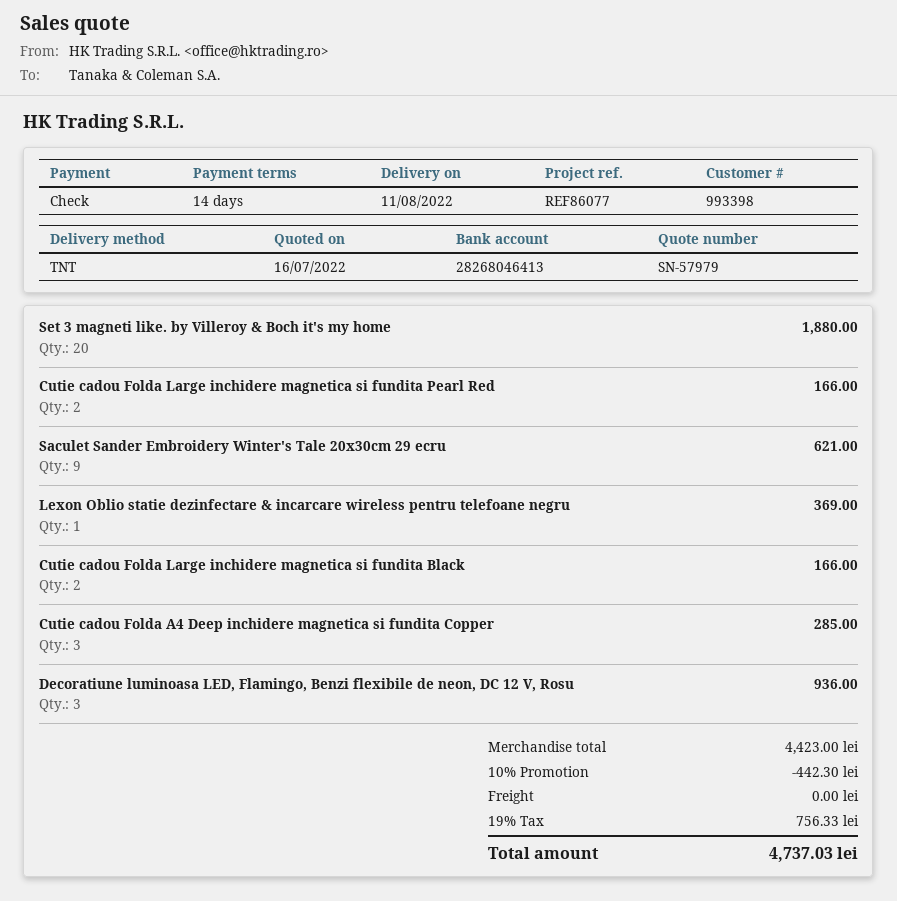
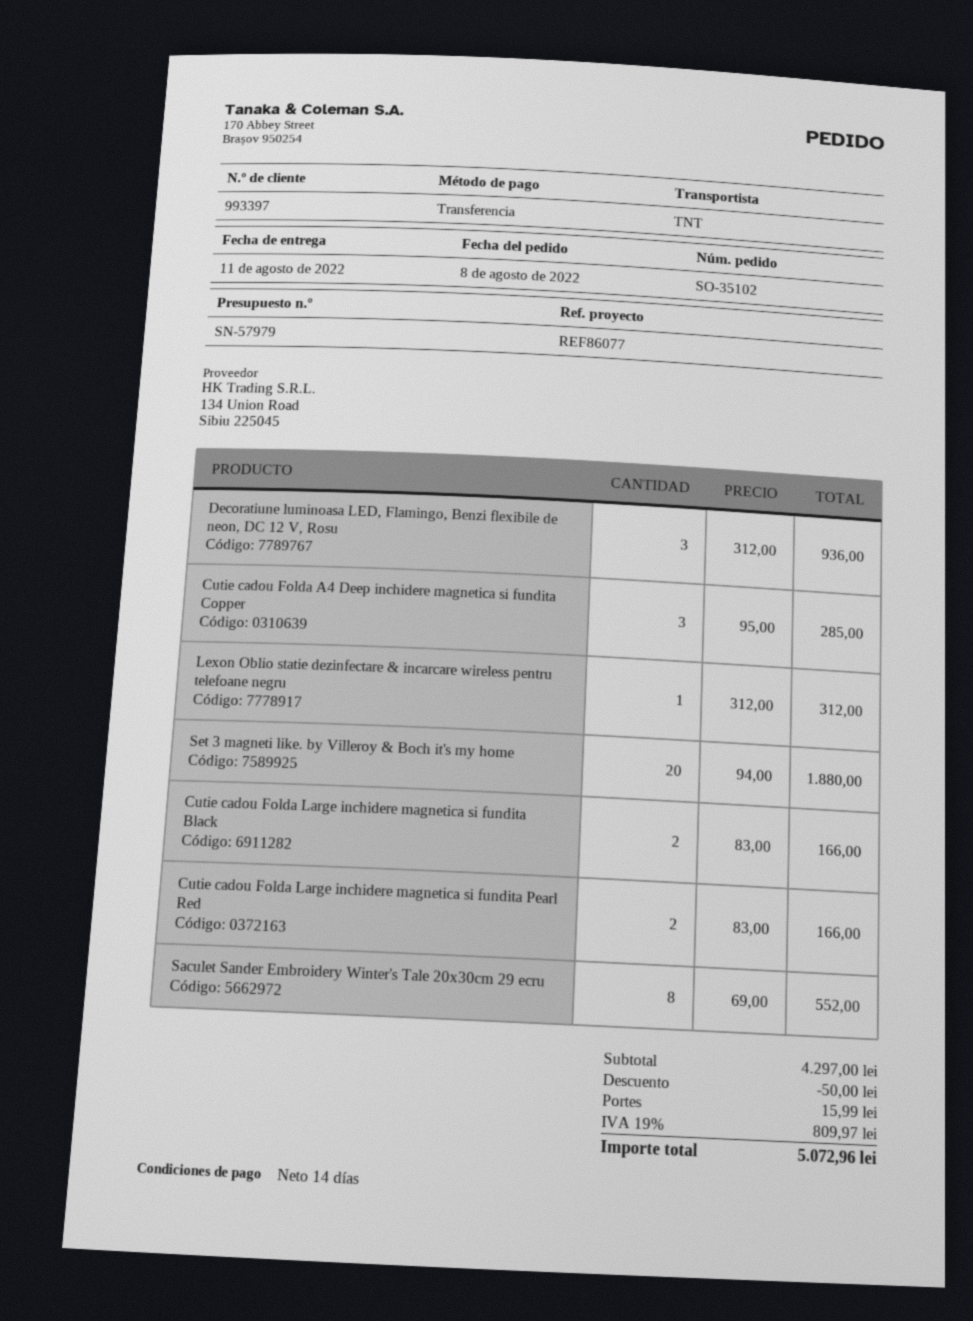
customer number: 993398 -> 993397
payment method: cheque -> bank transfer
Saculet Sander Embroidery Winter's Tale 20x30cm 29 ecru: 9 for 621.00 -> 8 for 552.00
Lexon Oblio statie dezinfectare & incarcare wireless pentru telefoane negru: 1 for 369.00 -> 1 for 312.00
subtotal: 4423.00 -> 4297.00
discount: 442.30 -> 50.00
shipping: 0.00 -> 15.99
tax: 19% = 756.33 -> 19% = 809.97
total: 4737.03 -> 5072.96

